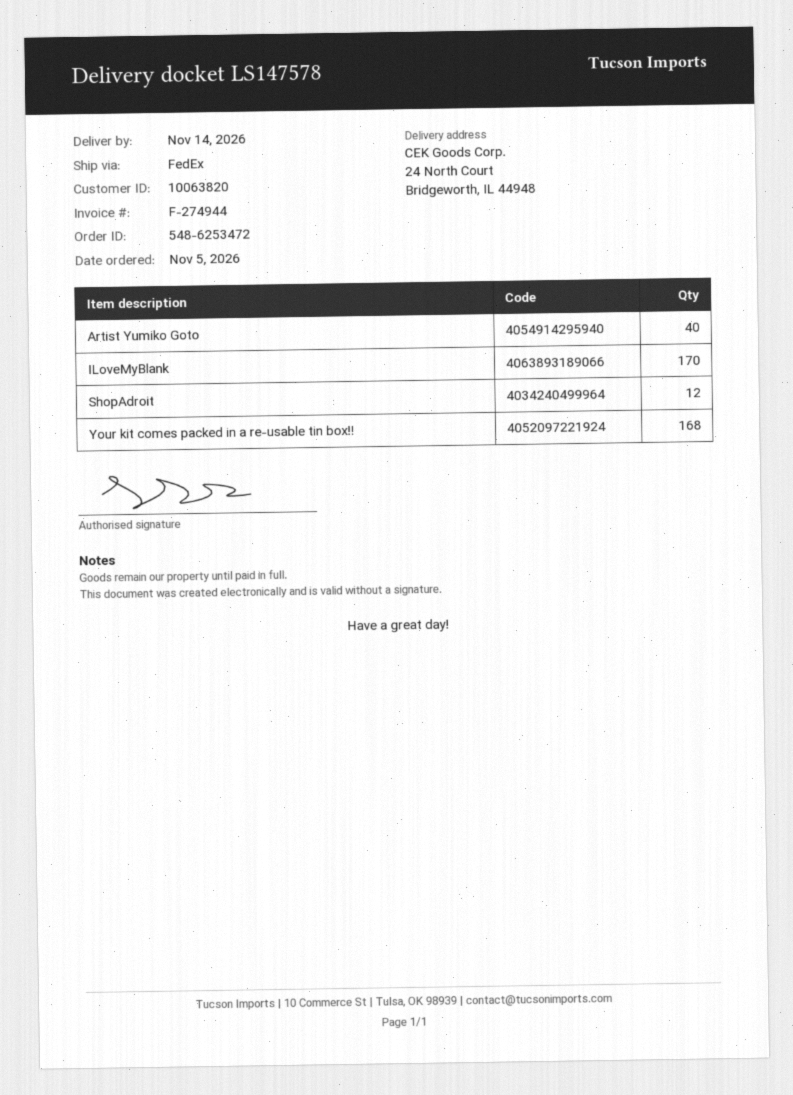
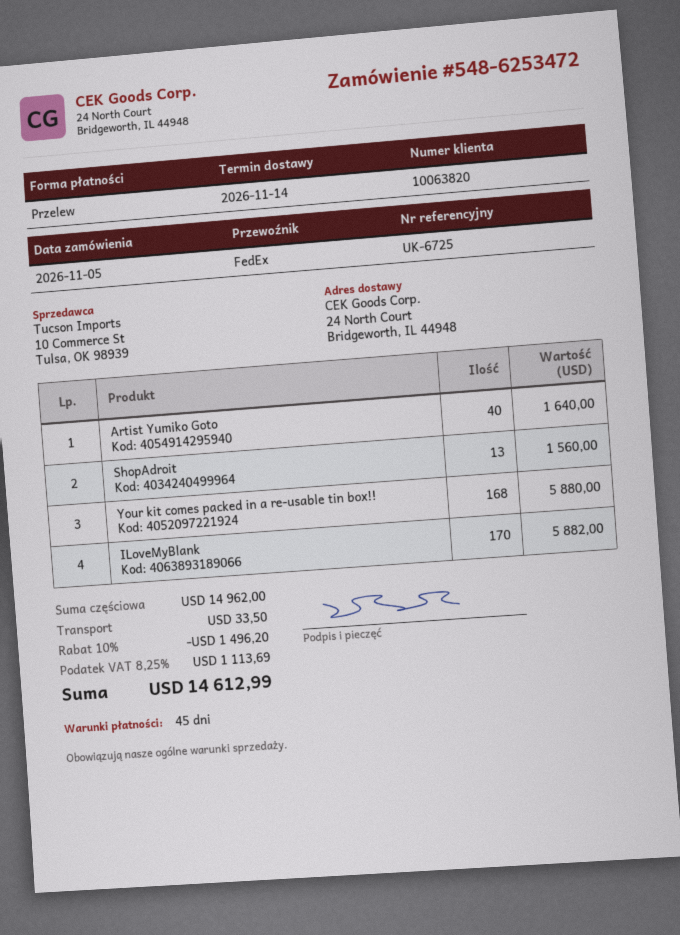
ShopAdroit: 12 -> 13

